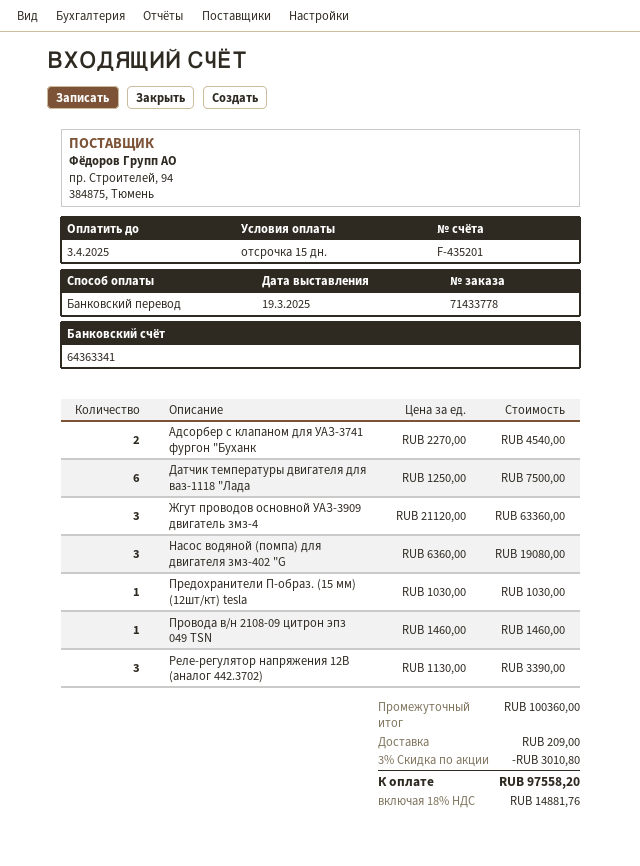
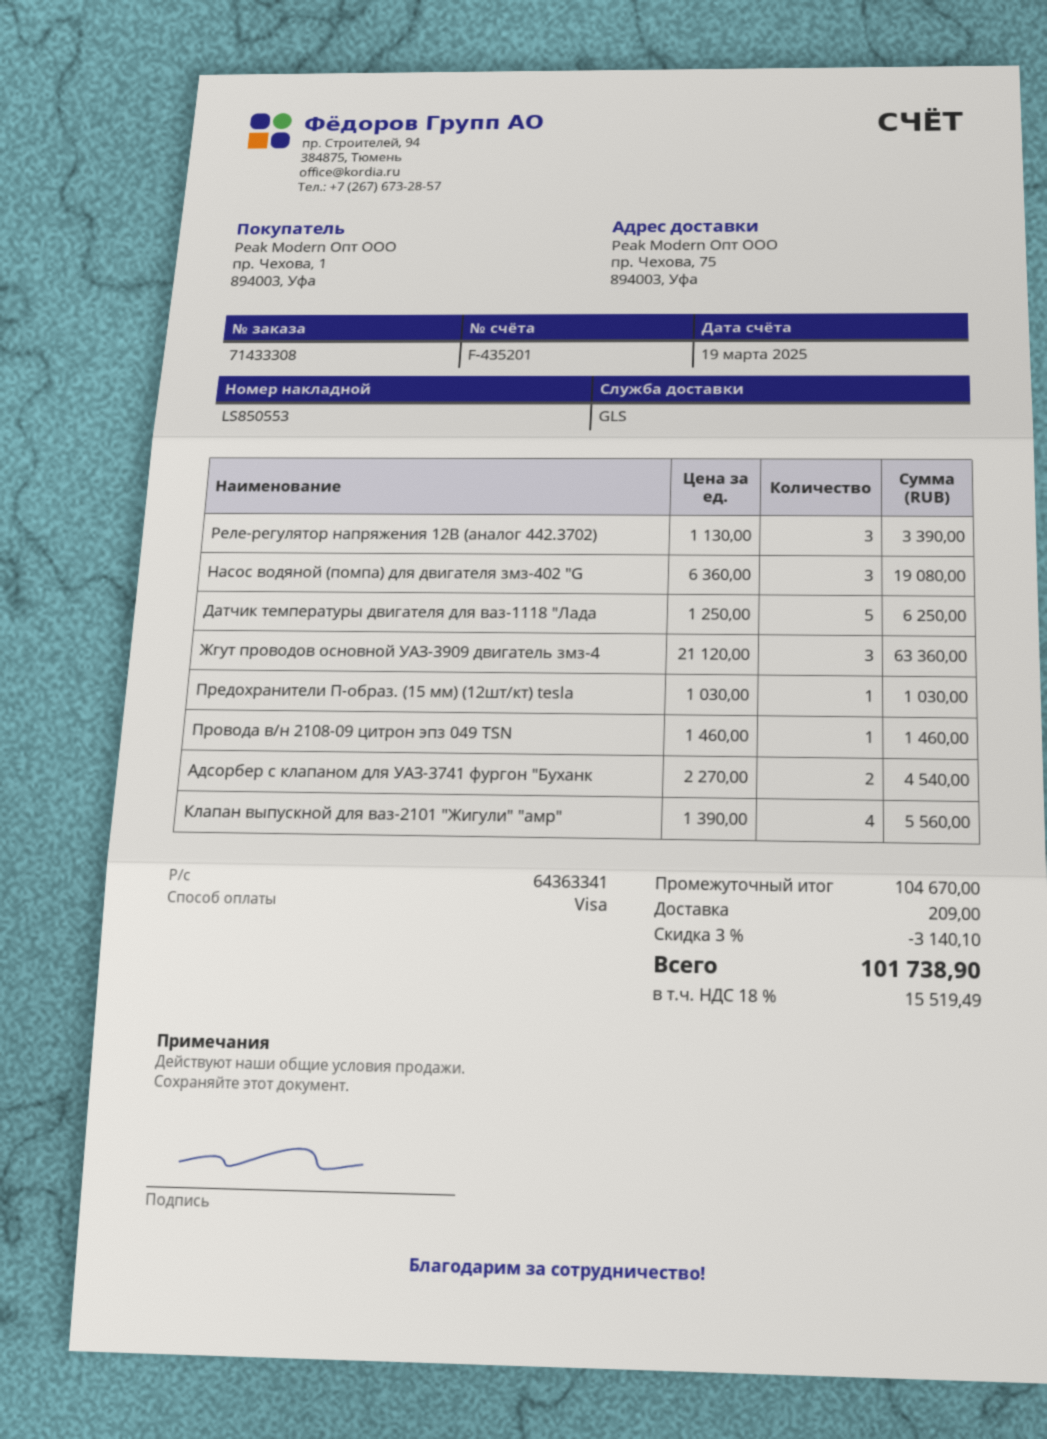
order number: 71433778 -> 71433308
payment method: bank transfer -> Visa
Датчик температуры двигателя для ваз-1118 "Лада: 6 x 1250.00 = 7500.00 -> 5 x 1250.00 = 6250.00
Клапан выпускной для ваз-2101 "Жигули" "амр": none -> 4 x 1390.00 = 5560.00
subtotal: 100360.00 -> 104670.00
discount: 3% = 3010.80 -> 3% = 3140.10
tax: 18% = 14881.76 -> 18% = 15519.49
total: 97558.20 -> 101738.90

